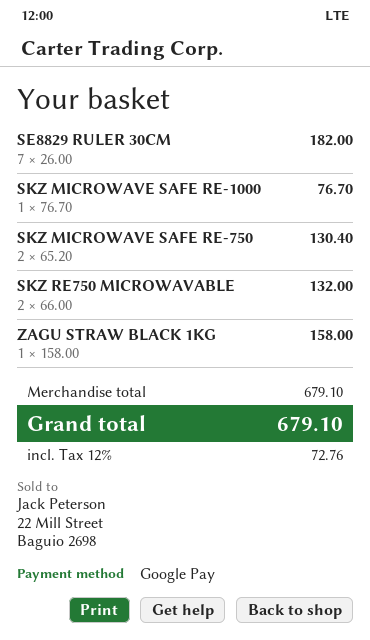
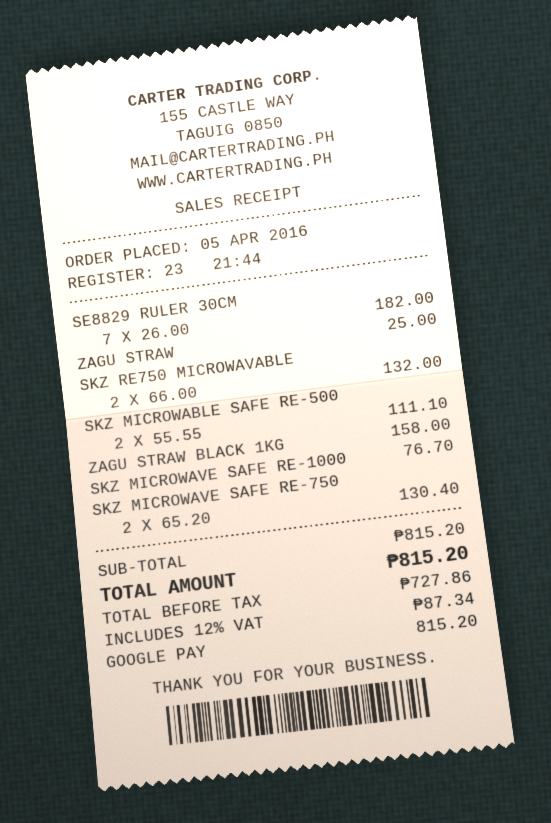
ZAGU STRAW: none -> 1 x 25.00 = 25.00
SKZ MICROWABLE SAFE RE-500: none -> 2 x 55.55 = 111.10
subtotal: 679.10 -> 815.20
tax: 12% = 72.76 -> 12% = 87.34
total: 679.10 -> 815.20

